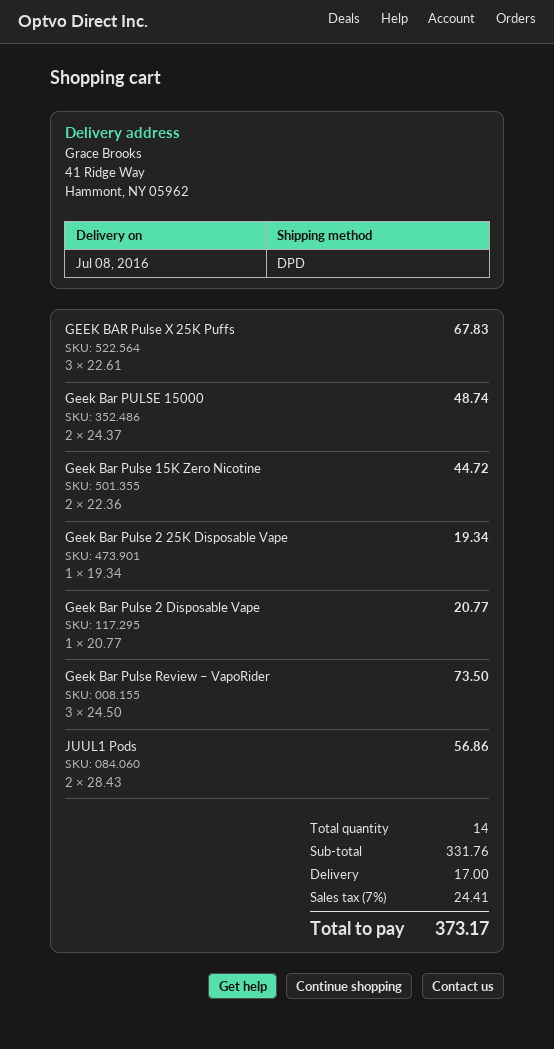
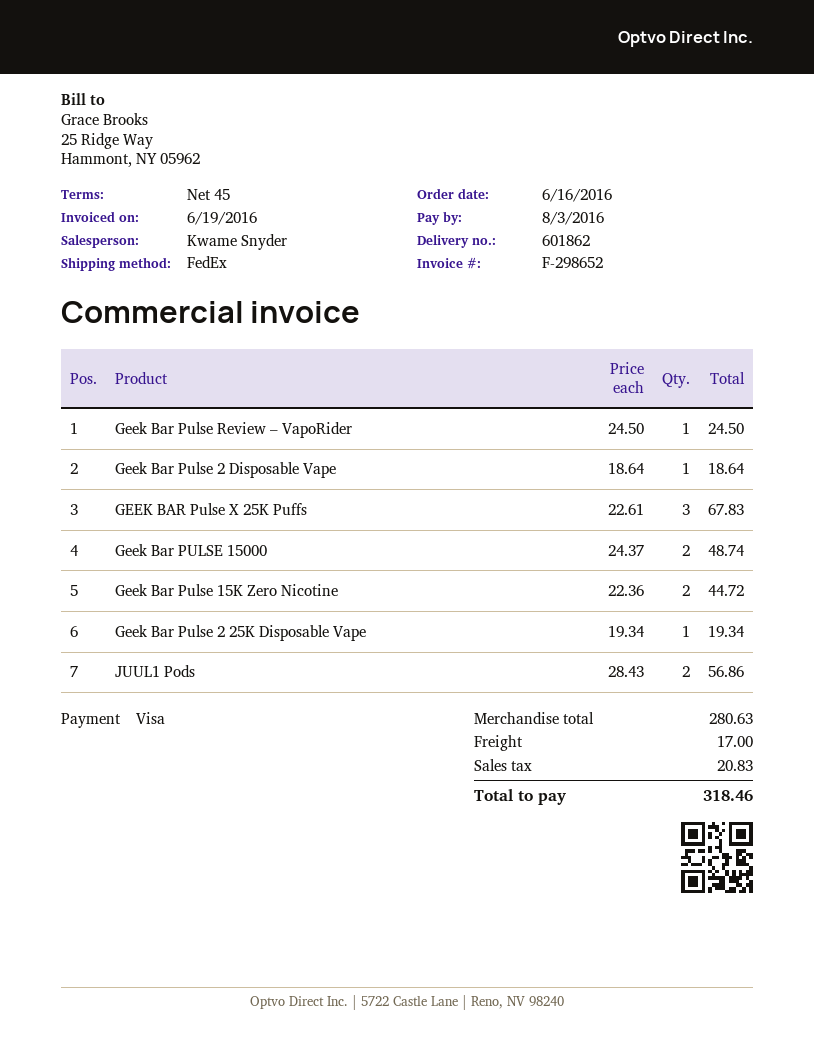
shipping method: DPD -> FedEx
Geek Bar Pulse 2 Disposable Vape: 1 x 20.77 = 20.77 -> 1 x 18.64 = 18.64
Geek Bar Pulse Review – VapoRider: 3 x 24.50 = 73.50 -> 1 x 24.50 = 24.50
subtotal: 331.76 -> 280.63
tax: 24.41 -> 20.83
total: 373.17 -> 318.46

